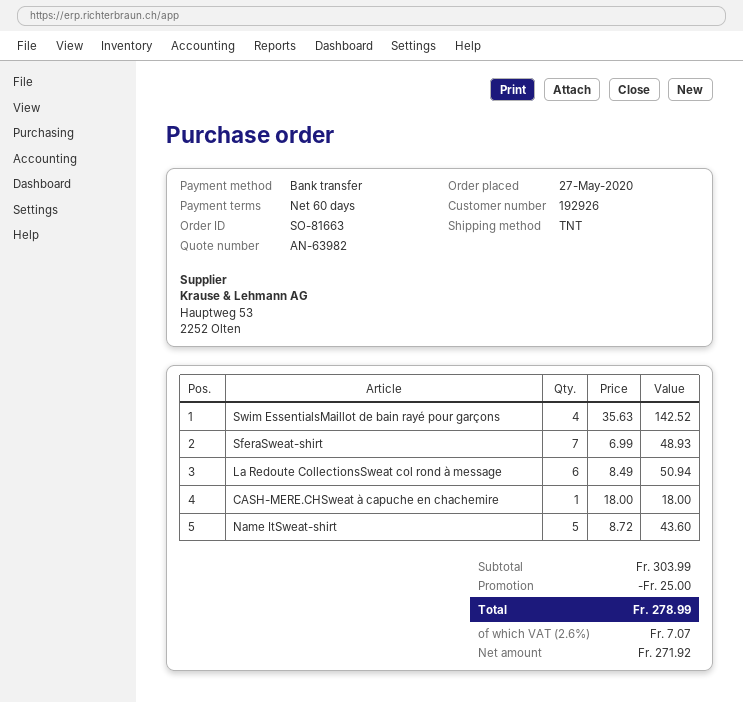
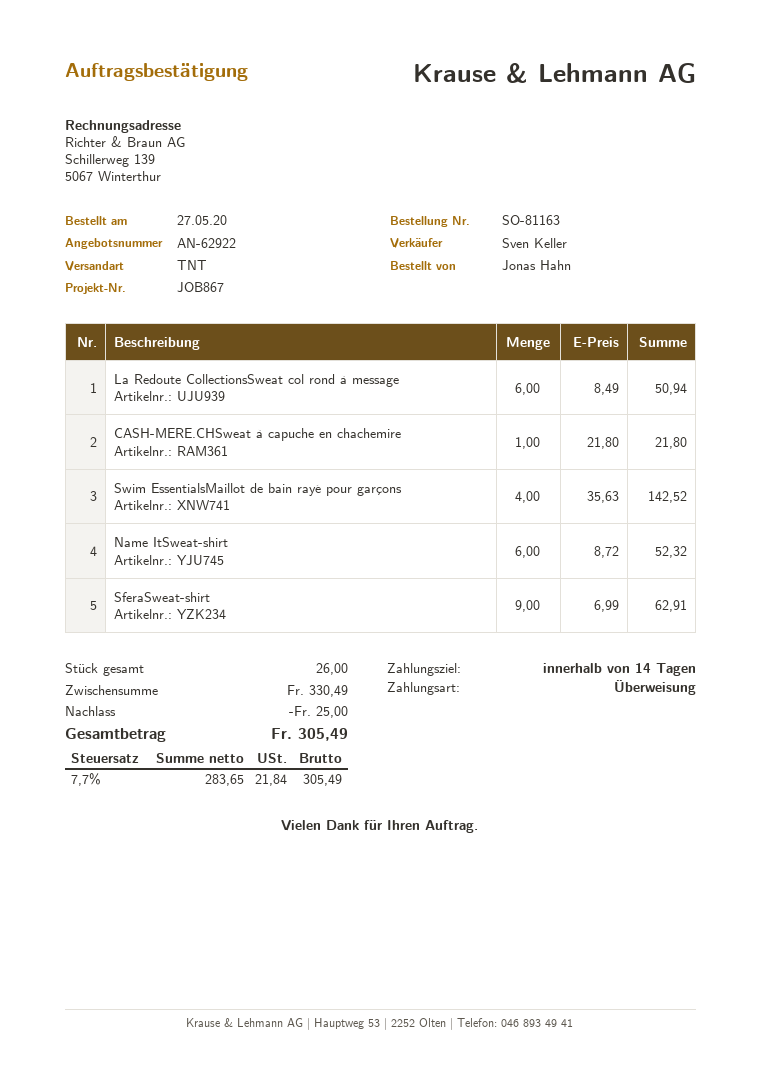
quote number: AN-63982 -> AN-62922
order number: SO-81663 -> SO-81163
payment terms: 60 days -> 14 days
SferaSweat-shirt: 7 x 6.99 = 48.93 -> 9 x 6.99 = 62.91
CASH-MERE.CHSweat à capuche en chachemire: 1 x 18.00 = 18.00 -> 1 x 21.80 = 21.80
Name ItSweat-shirt: 5 x 8.72 = 43.60 -> 6 x 8.72 = 52.32
subtotal: 303.99 -> 330.49
net: 271.92 -> 283.65
tax: 2.6% = 7.07 -> 7.7% = 21.84
total: 278.99 -> 305.49

